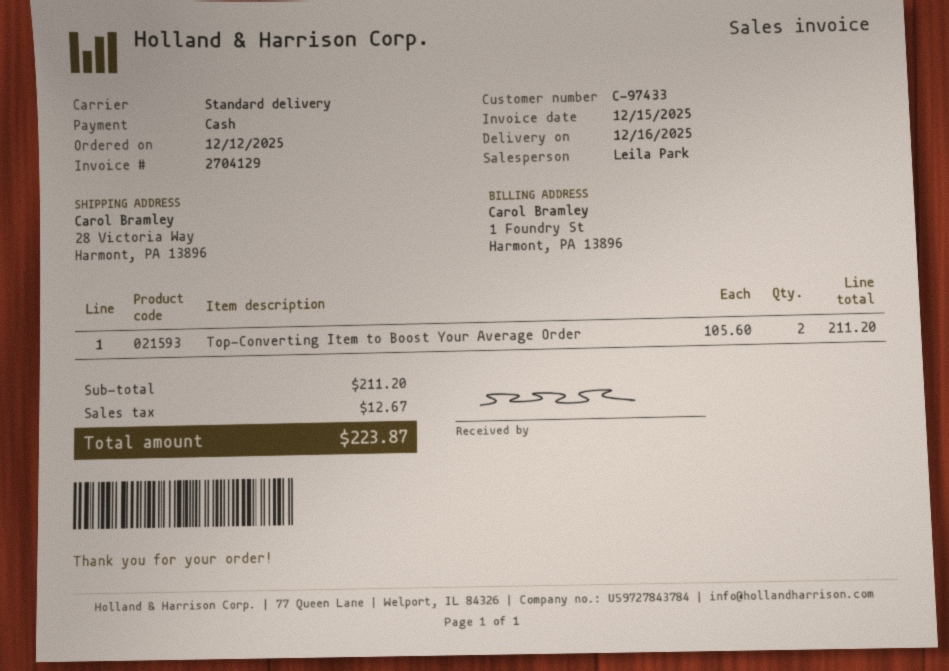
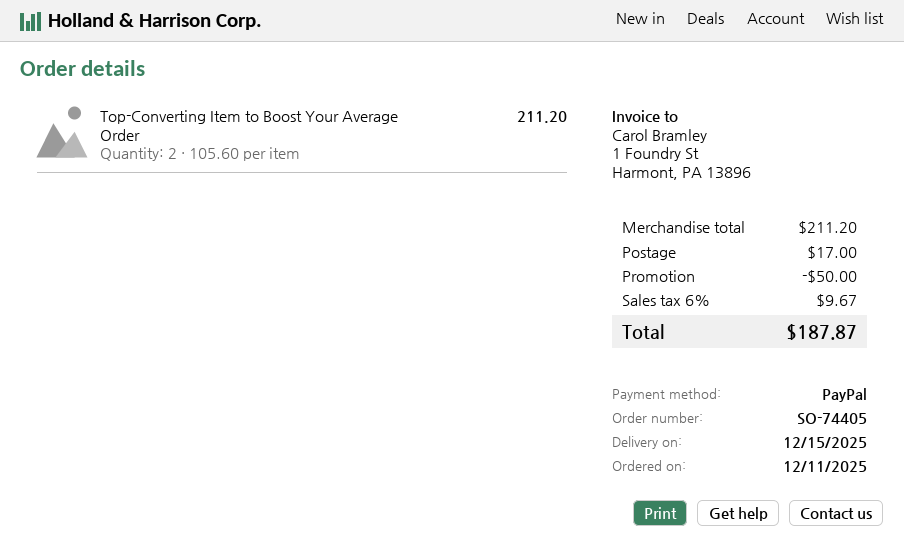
order date: 2025-12-12 -> 2025-12-11
delivery date: 2025-12-16 -> 2025-12-15
payment method: cash -> PayPal
discount: none -> 50.00
shipping: none -> 17.00
tax: 12.67 -> 9.67
total: 223.87 -> 187.87

